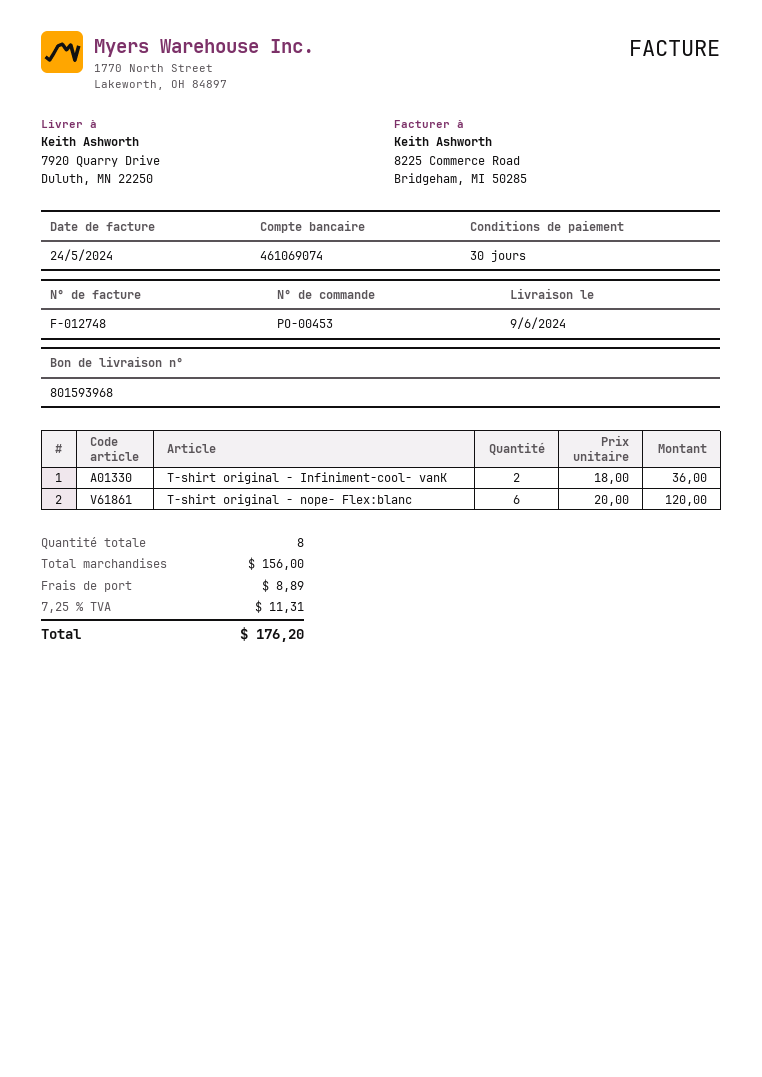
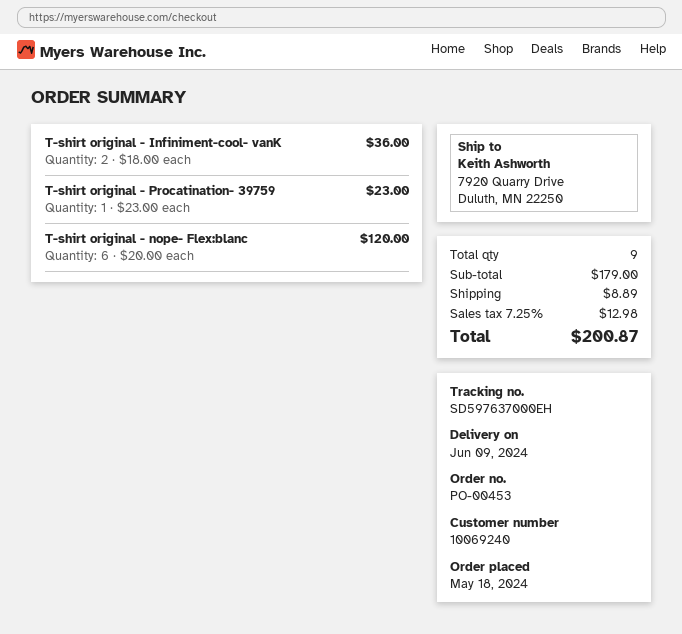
T-shirt original - Procatination- 39759: none -> 1 x 23.00 = 23.00
total quantity: 8 -> 9
subtotal: 156.00 -> 179.00
tax: 7.25% = 11.31 -> 7.25% = 12.98
total: 176.20 -> 200.87

